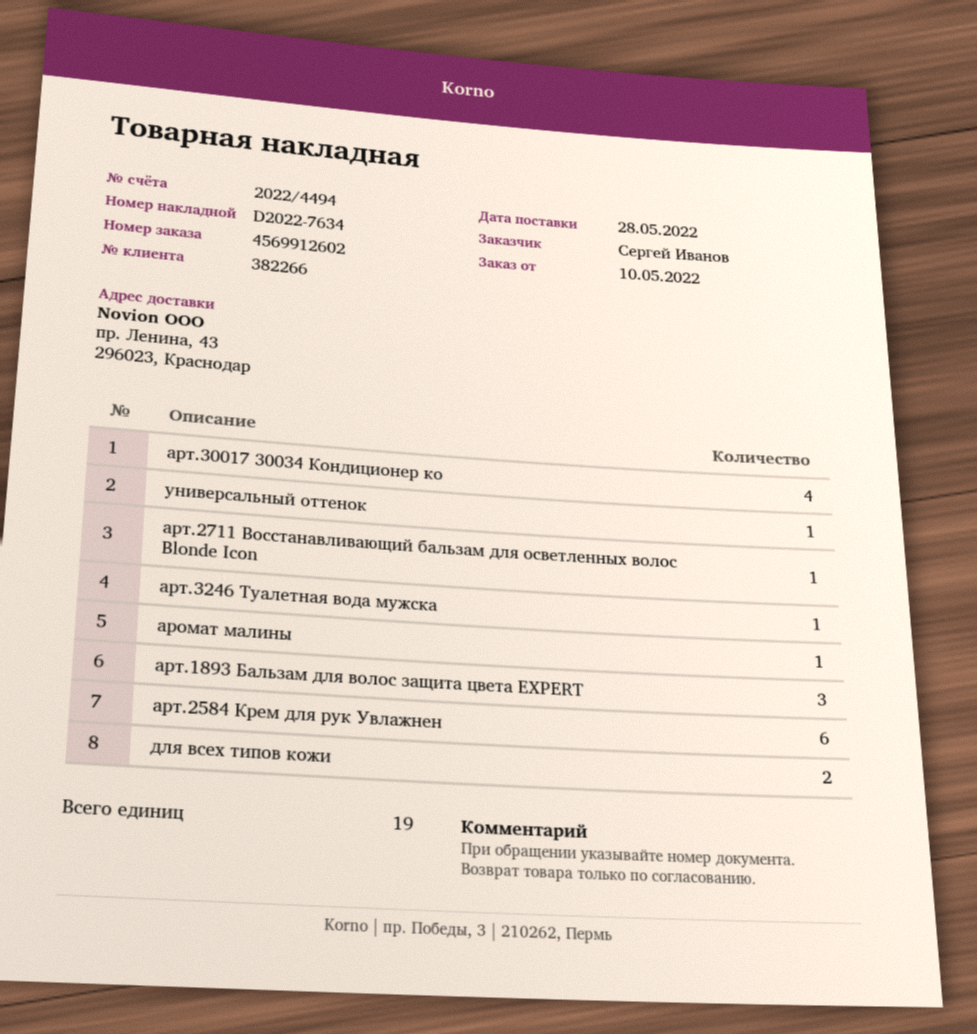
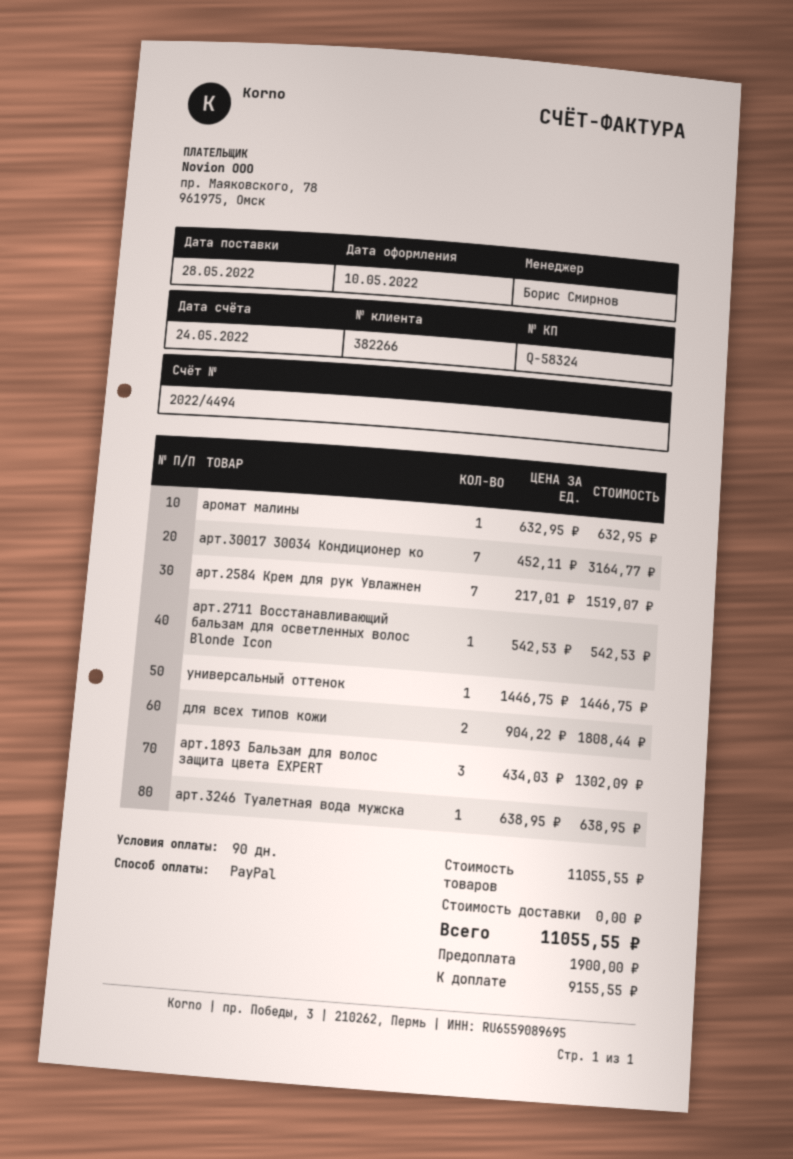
арт.30017 30034 Кондиционер ко: 4 -> 7
арт.2584 Крем для рук Увлажнен: 6 -> 7

